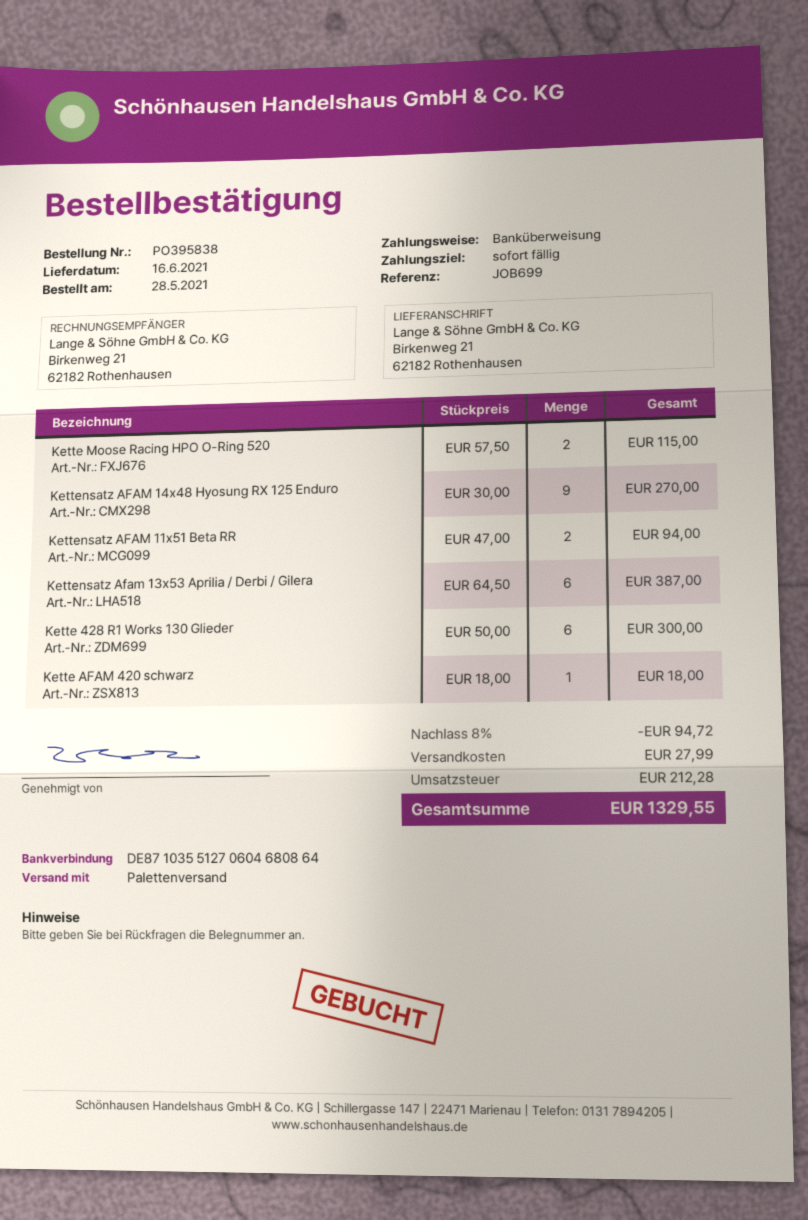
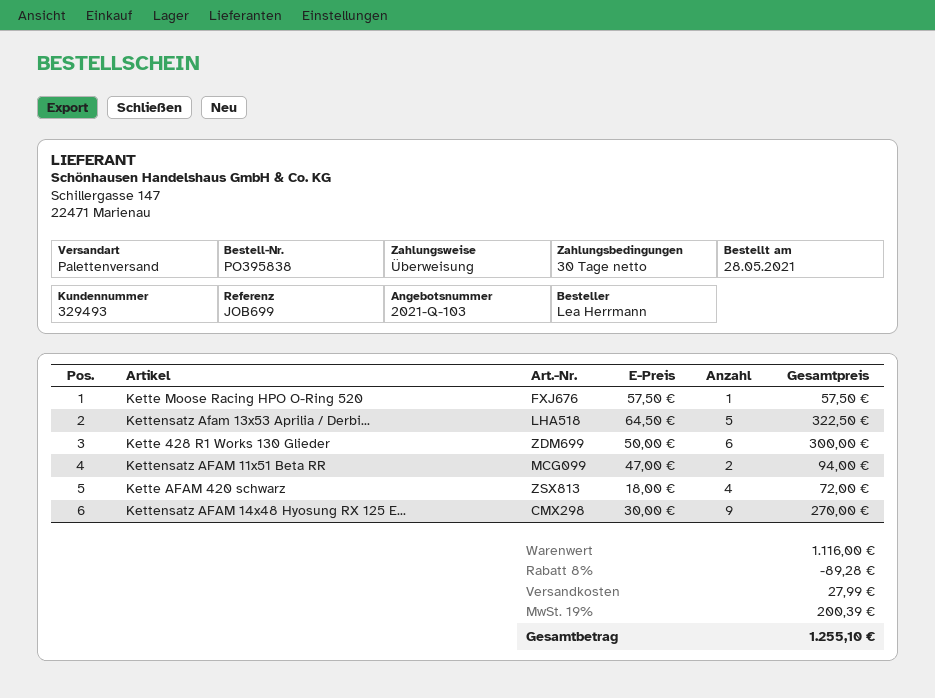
payment terms: on receipt -> 30 days
Kette Moose Racing HPO O-Ring 520: 2 x 57.50 = 115.00 -> 1 x 57.50 = 57.50
Kettensatz Afam 13x53 Aprilia / Derbi / Gilera: 6 x 64.50 = 387.00 -> 5 x 64.50 = 322.50
Kette AFAM 420 schwarz: 1 x 18.00 = 18.00 -> 4 x 18.00 = 72.00
discount: 8% = 94.72 -> 8% = 89.28
tax: 212.28 -> 200.39
total: 1329.55 -> 1255.10

